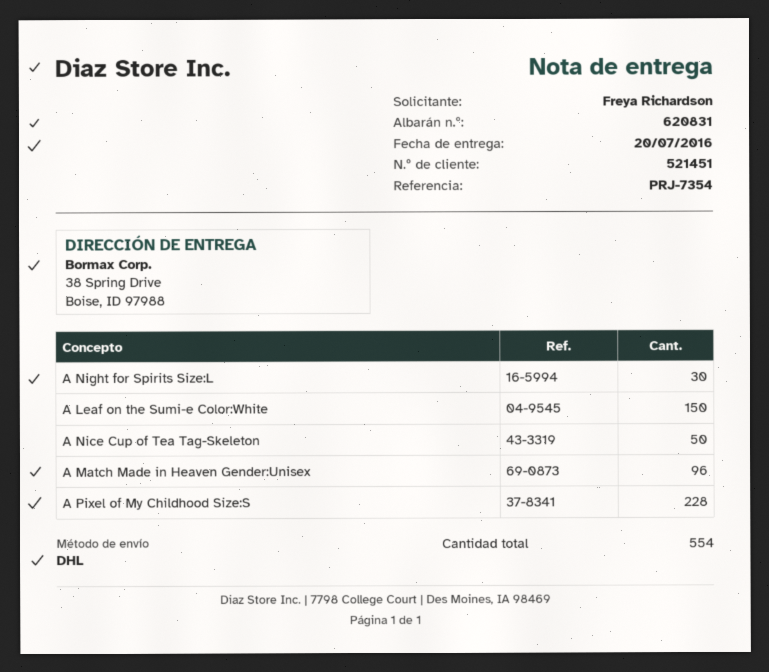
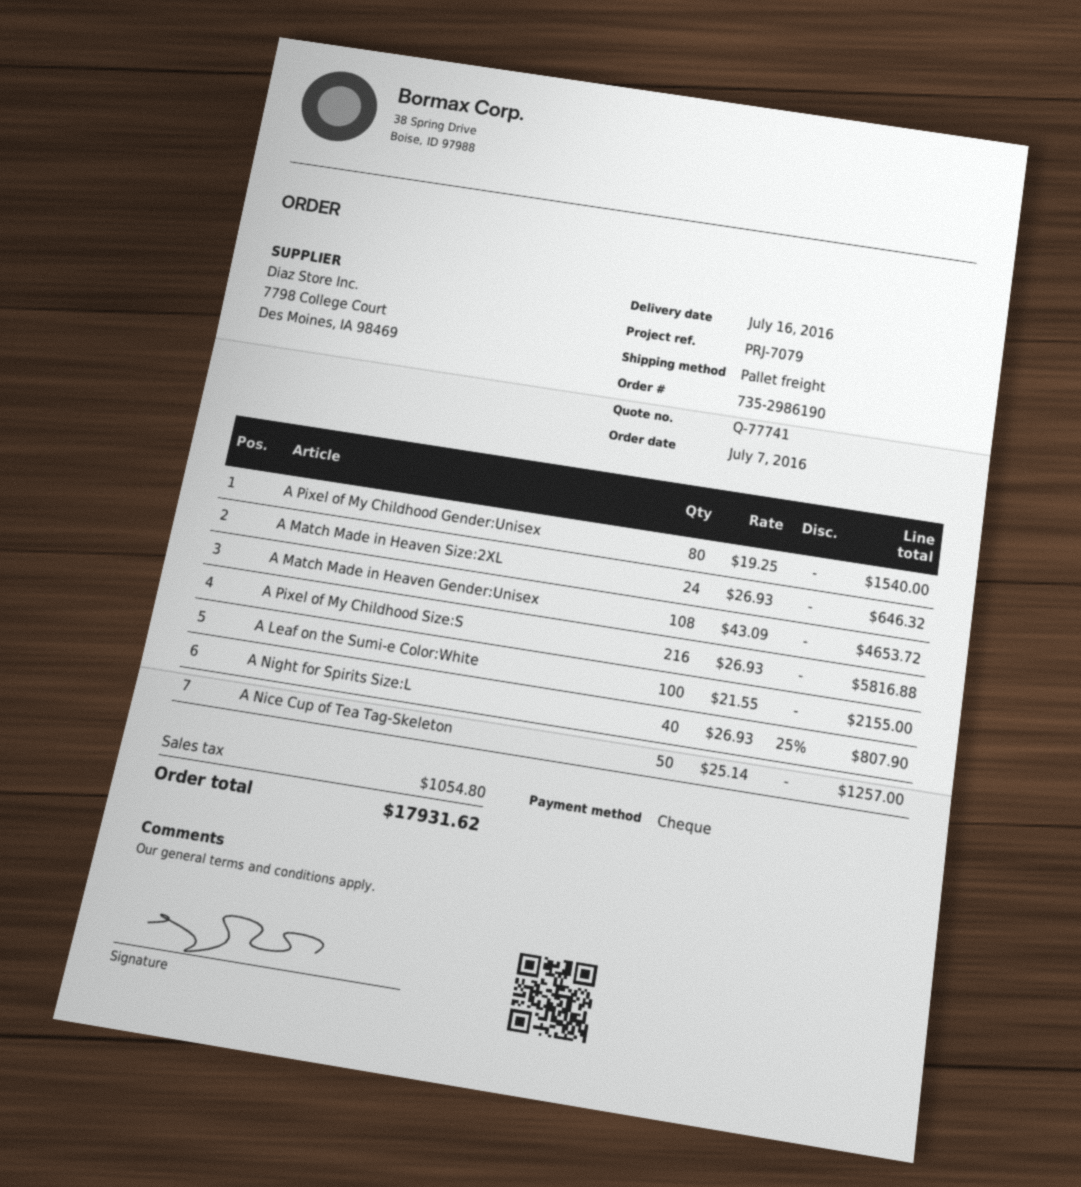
delivery date: 2016-07-20 -> 2016-07-16
reference: PRJ-7354 -> PRJ-7079
shipping method: DHL -> pallet freight
A Night for Spirits Size:L: 30 -> 40
A Leaf on the Sumi-e Color:White: 150 -> 100
A Match Made in Heaven Gender:Unisex: 96 -> 108
A Pixel of My Childhood Size:S: 228 -> 216
A Pixel of My Childhood Gender:Unisex: none -> 80
A Match Made in Heaven Size:2XL: none -> 24

